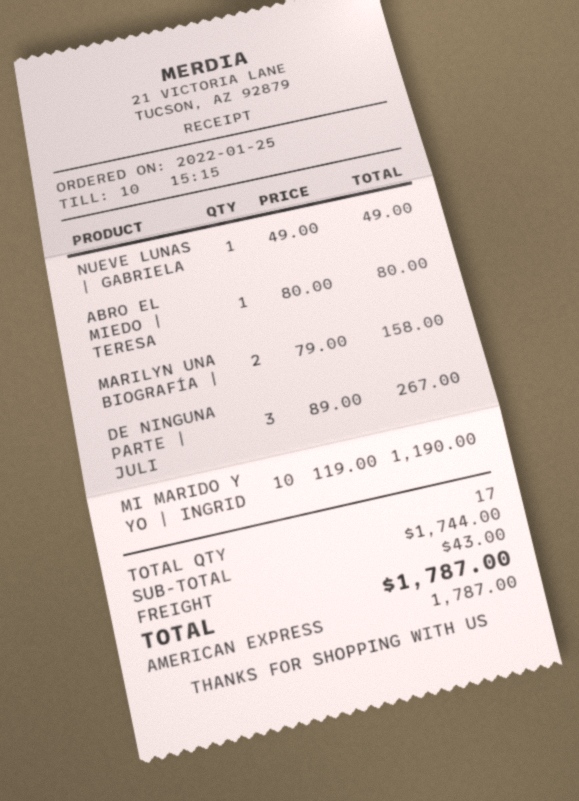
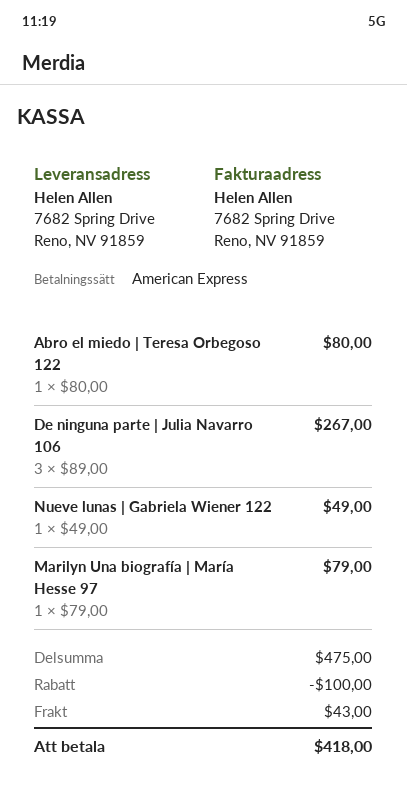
MARILYN UNA BIOGRAFÍA |: 2 x 79.00 = 158.00 -> 1 x 79.00 = 79.00
MI MARIDO Y YO | INGRID: 10 x 119.00 = 1190.00 -> none
subtotal: 1744.00 -> 475.00
discount: none -> 100.00
total: 1787.00 -> 418.00

